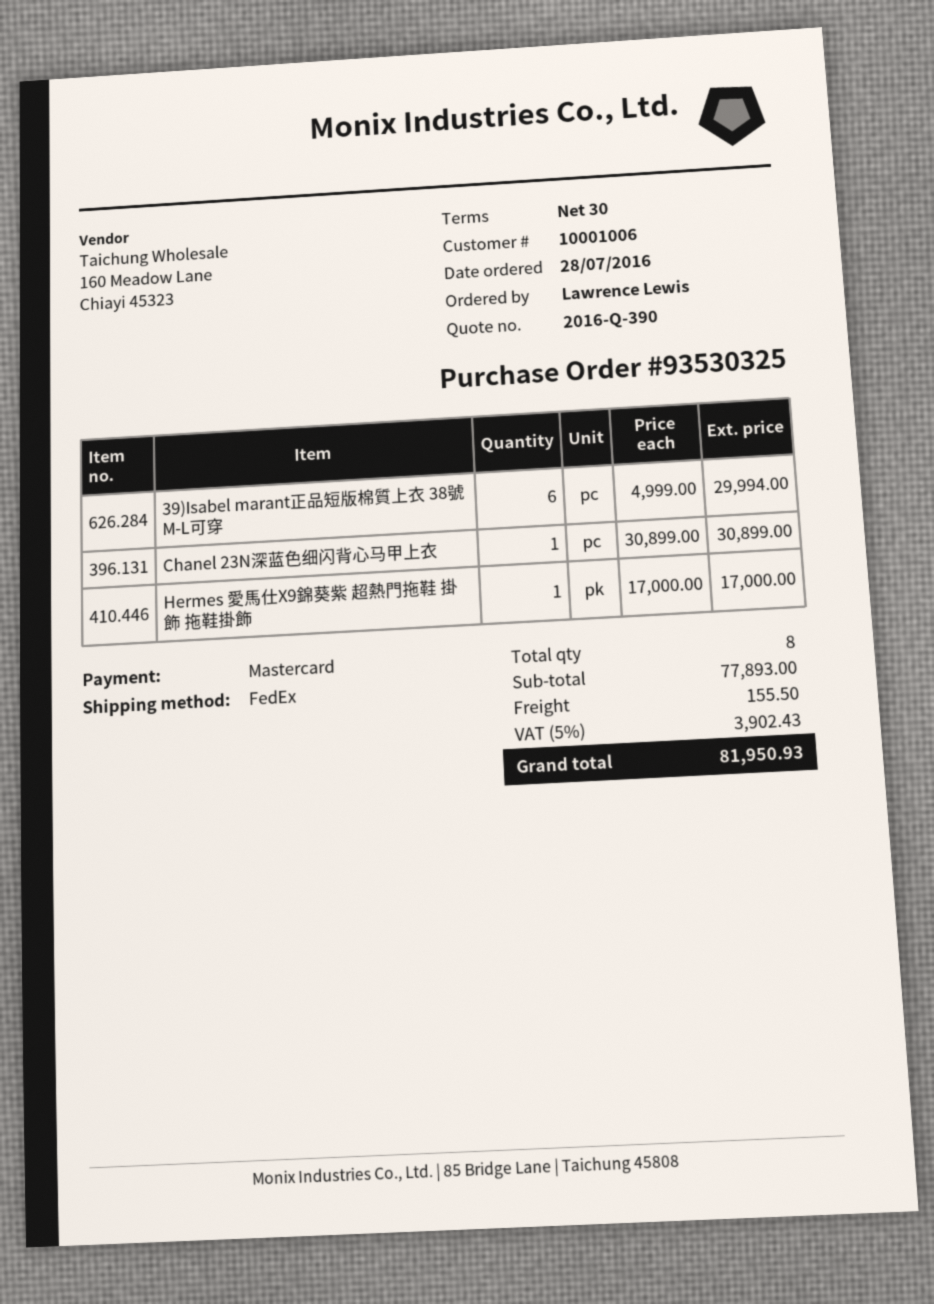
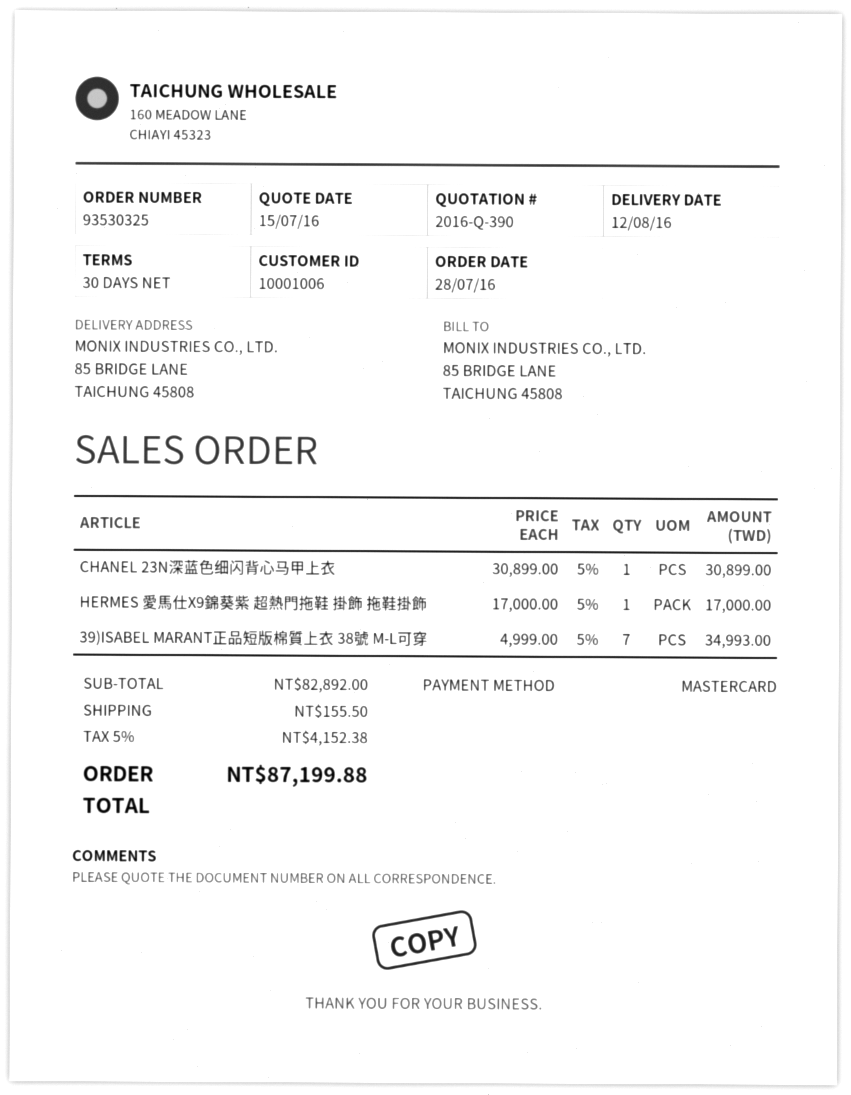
39)Isabel marant正品短版棉質上衣 38號 M-L可穿: 6 x 4999.00 = 29994.00 -> 7 x 4999.00 = 34993.00
subtotal: 77893.00 -> 82892.00
tax: 5% = 3902.43 -> 5% = 4152.38
total: 81950.93 -> 87199.88

